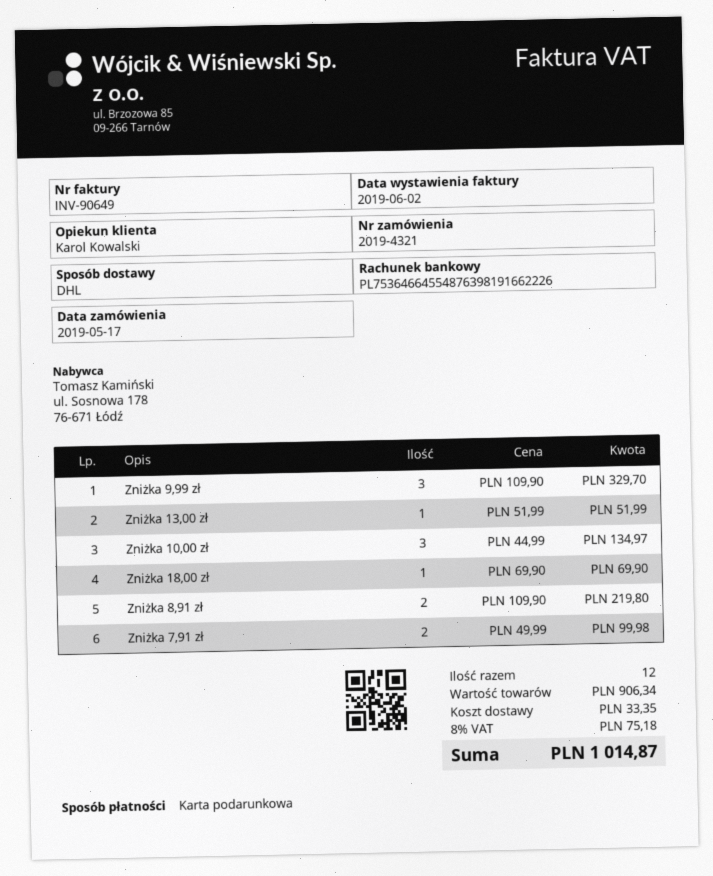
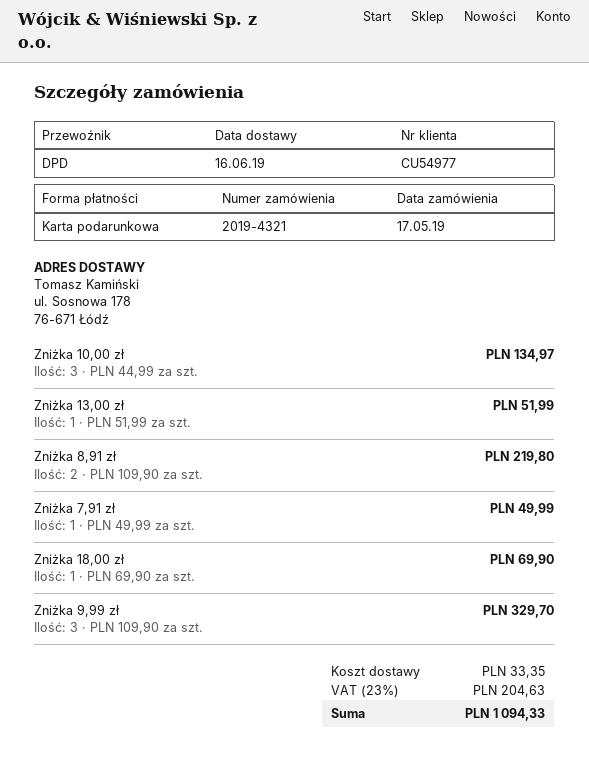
shipping method: DHL -> DPD
Zniżka 7,91 zł: 2 x 49.99 = 99.98 -> 1 x 49.99 = 49.99
tax: 8% = 75.18 -> 23% = 204.63
total: 1014.87 -> 1094.33

